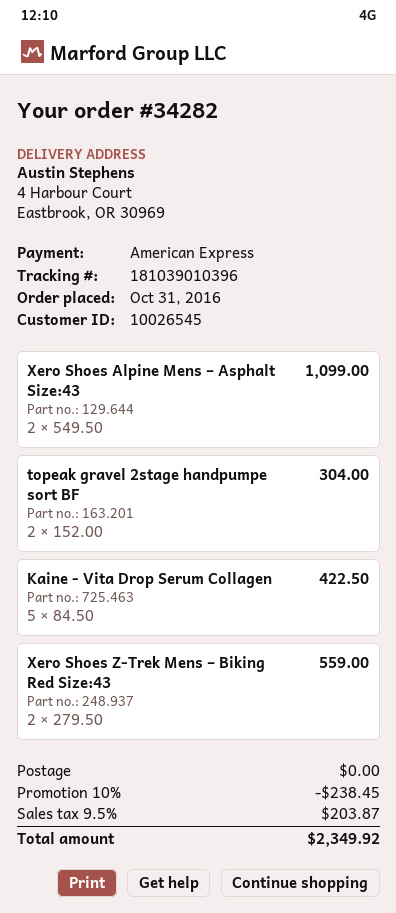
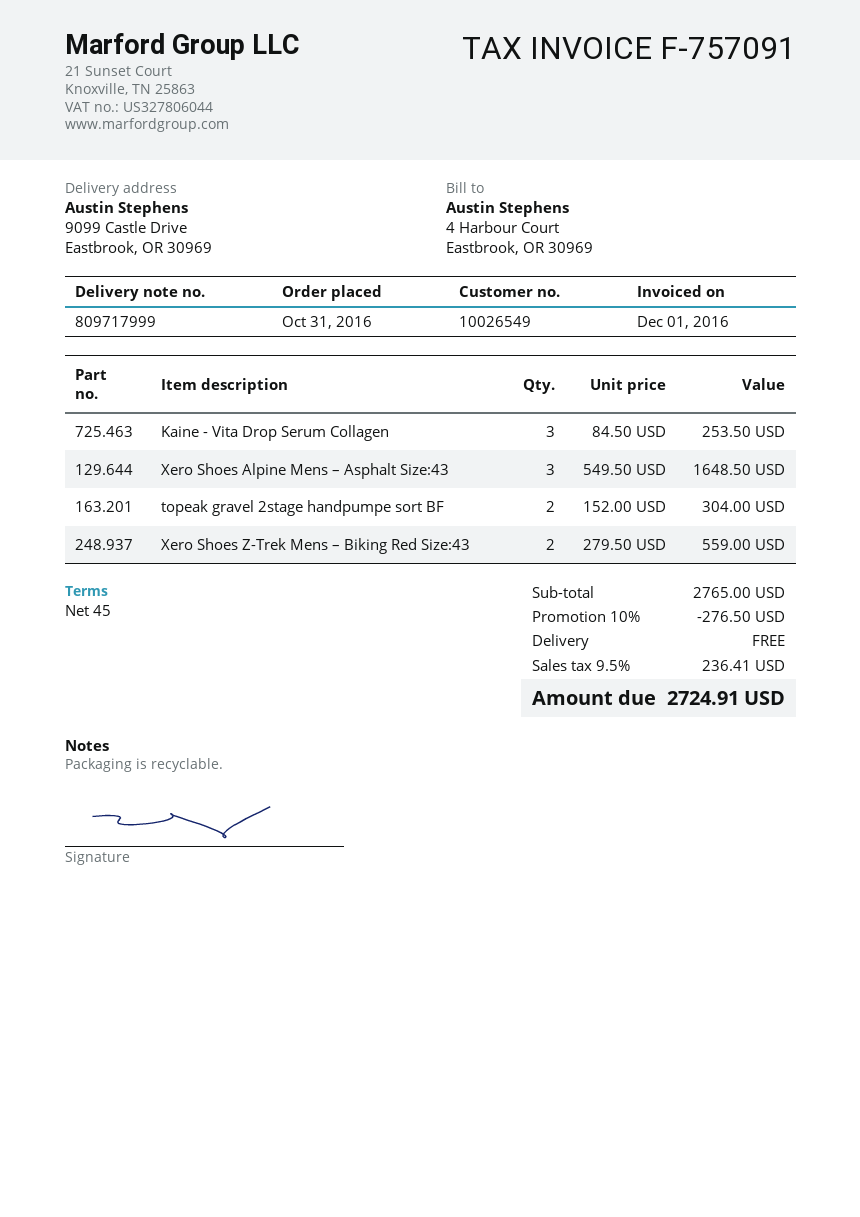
customer number: 10026545 -> 10026549
ship to: 4 Harbour Court, Eastbrook, OR 30969 -> 9099 Castle Drive, Eastbrook, OR 30969
Xero Shoes Alpine Mens – Asphalt Size:43: 2 x 549.50 = 1099.00 -> 3 x 549.50 = 1648.50
Kaine - Vita Drop Serum Collagen: 5 x 84.50 = 422.50 -> 3 x 84.50 = 253.50
discount: 10% = 238.45 -> 10% = 276.50
tax: 9.5% = 203.87 -> 9.5% = 236.41
total: 2349.92 -> 2724.91

